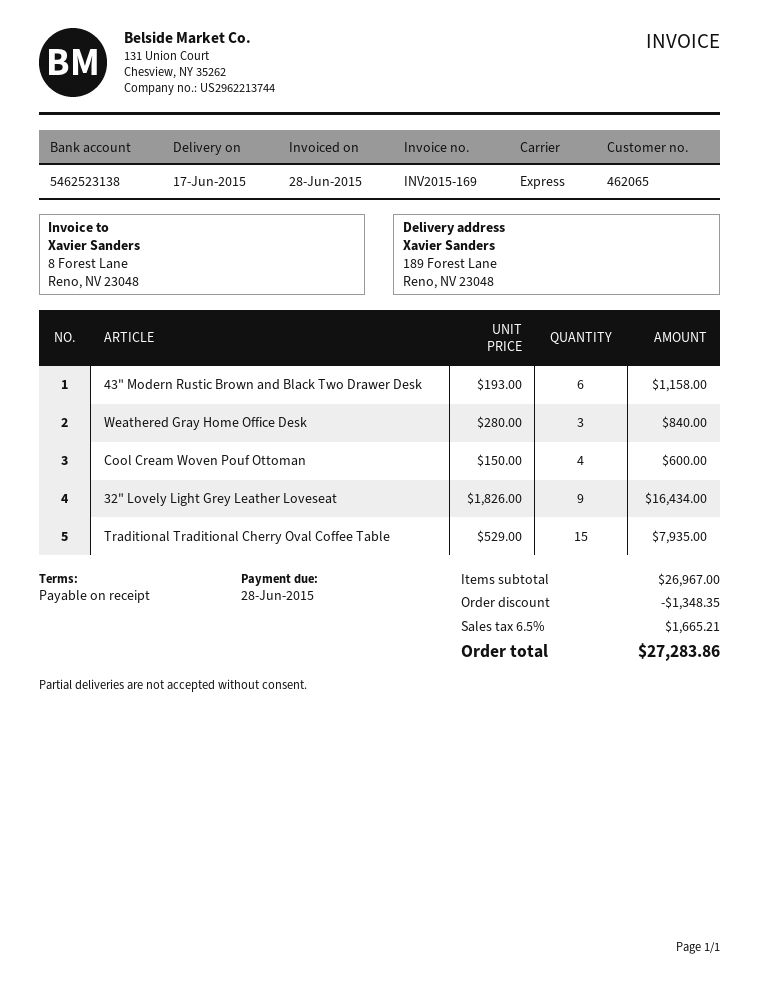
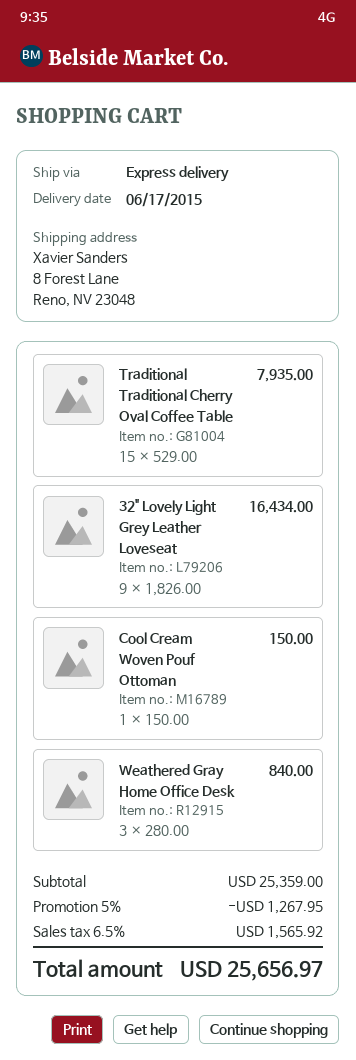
ship to: 189 Forest Lane, Reno, NV 23048 -> 8 Forest Lane, Reno, NV 23048
43" Modern Rustic Brown and Black Two Drawer Desk: 6 x 193.00 = 1158.00 -> none
Cool Cream Woven Pouf Ottoman: 4 x 150.00 = 600.00 -> 1 x 150.00 = 150.00
subtotal: 26967.00 -> 25359.00
discount: 1348.35 -> 1267.95
tax: 6.5% = 1665.21 -> 6.5% = 1565.92
total: 27283.86 -> 25656.97

